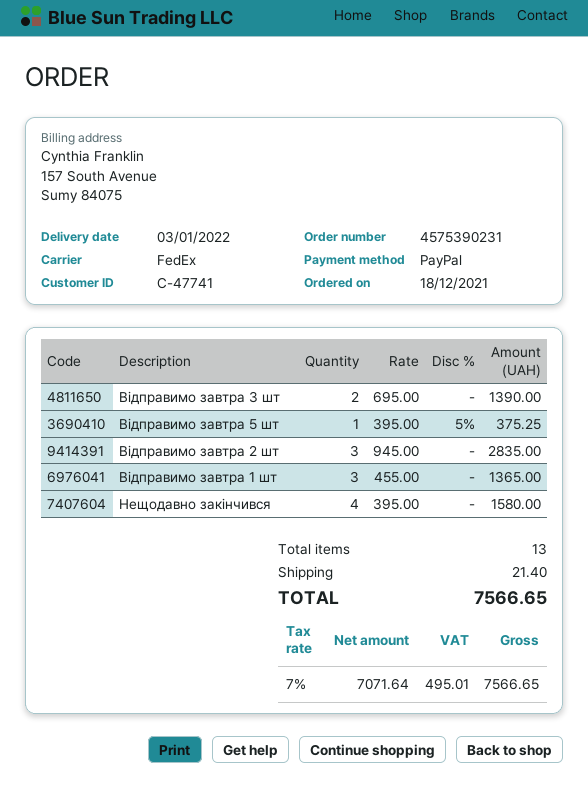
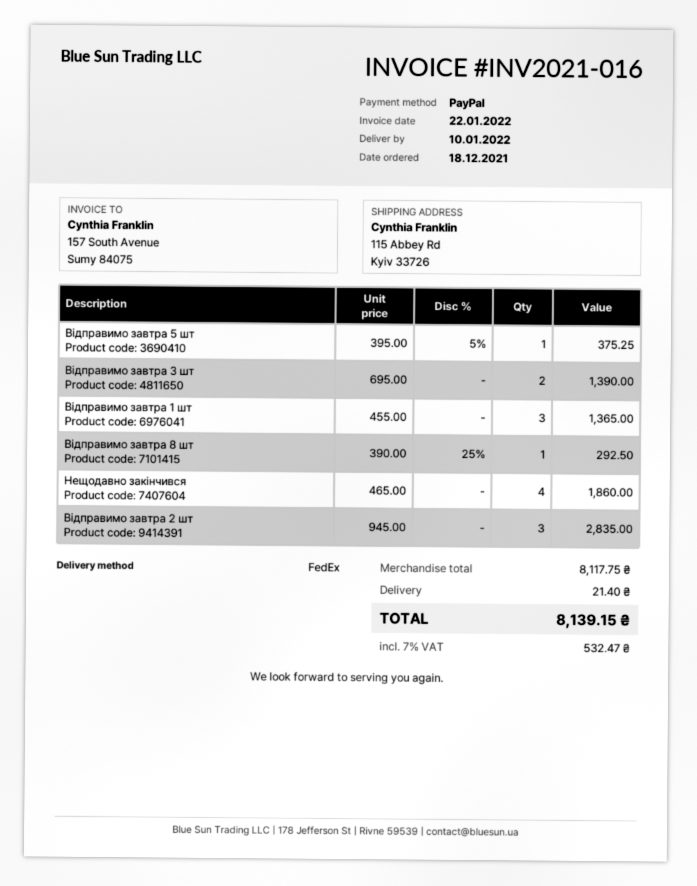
delivery date: 2022-01-03 -> 2022-01-10
Нещодавно закінчився: 4 x 395.00 = 1580.00 -> 4 x 465.00 = 1860.00
Відправимо завтра 8 шт: none -> 1 x 390.00 - 25% = 292.50
tax: 7% = 495.01 -> 7% = 532.47
total: 7566.65 -> 8139.15

